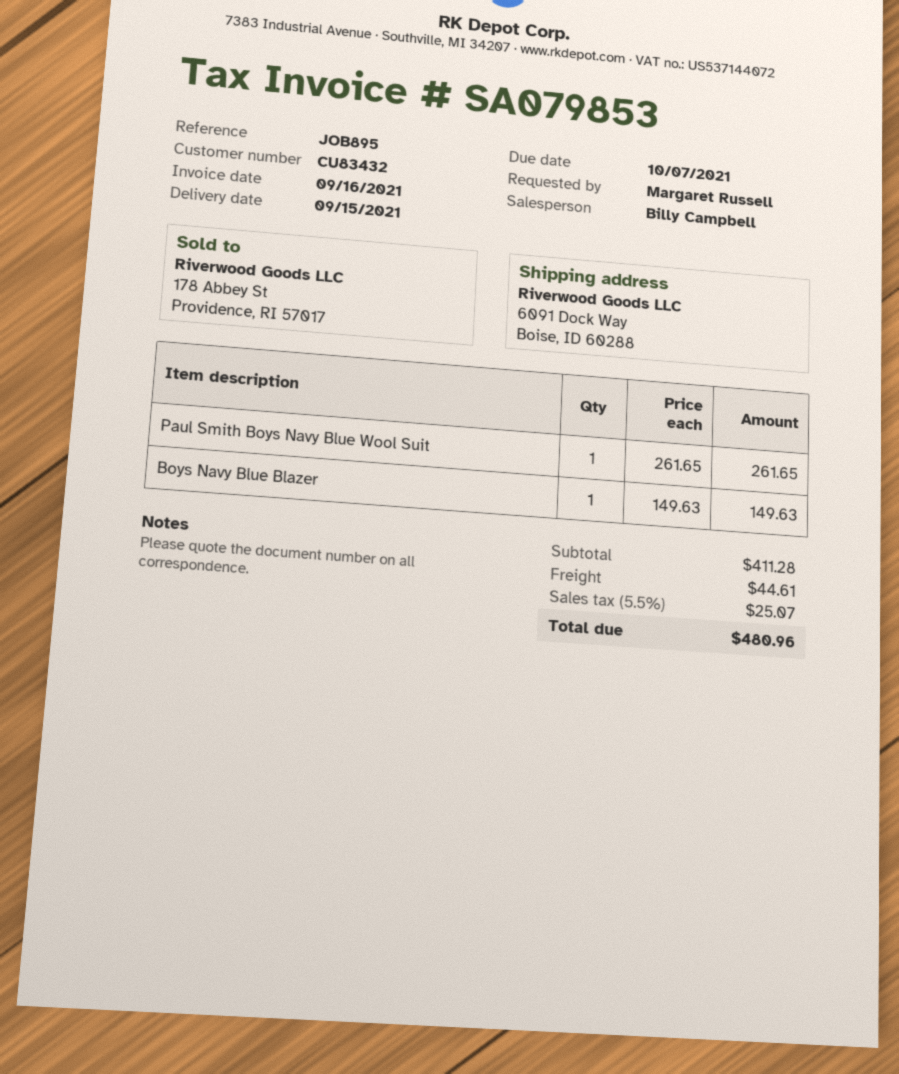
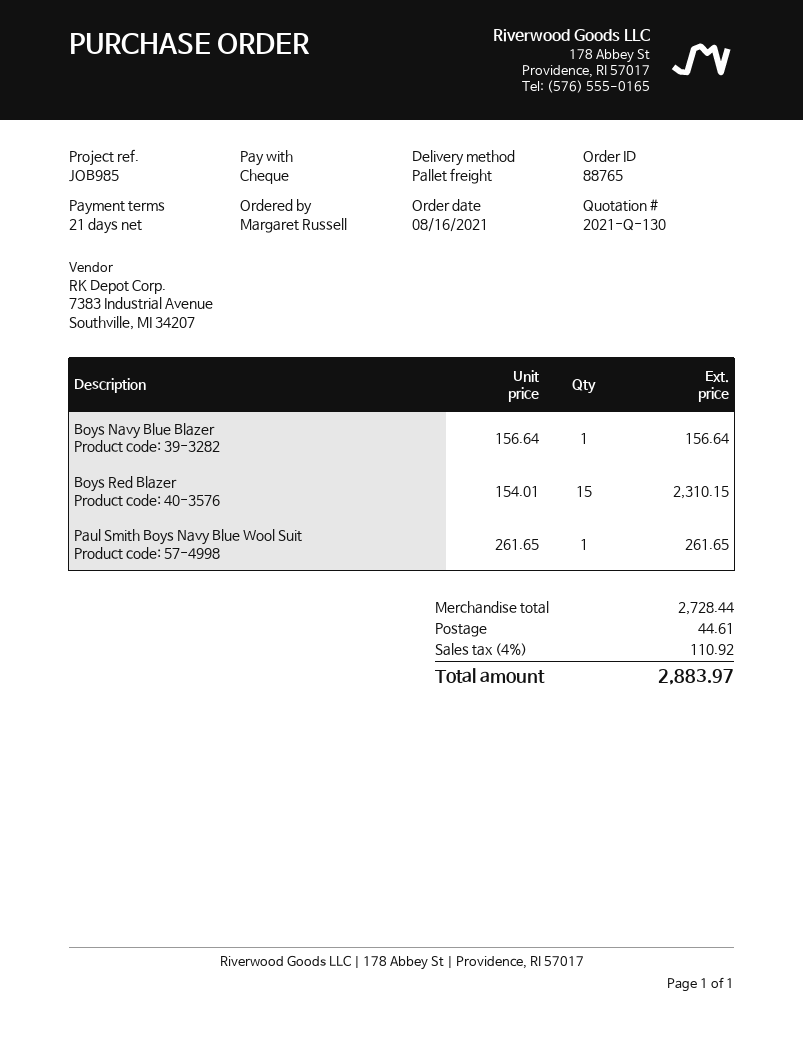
reference: JOB895 -> JOB985
Boys Navy Blue Blazer: 1 x 149.63 = 149.63 -> 1 x 156.64 = 156.64
Boys Red Blazer: none -> 15 x 154.01 = 2310.15
subtotal: 411.28 -> 2728.44
tax: 5.5% = 25.07 -> 4% = 110.92
total: 480.96 -> 2883.97

